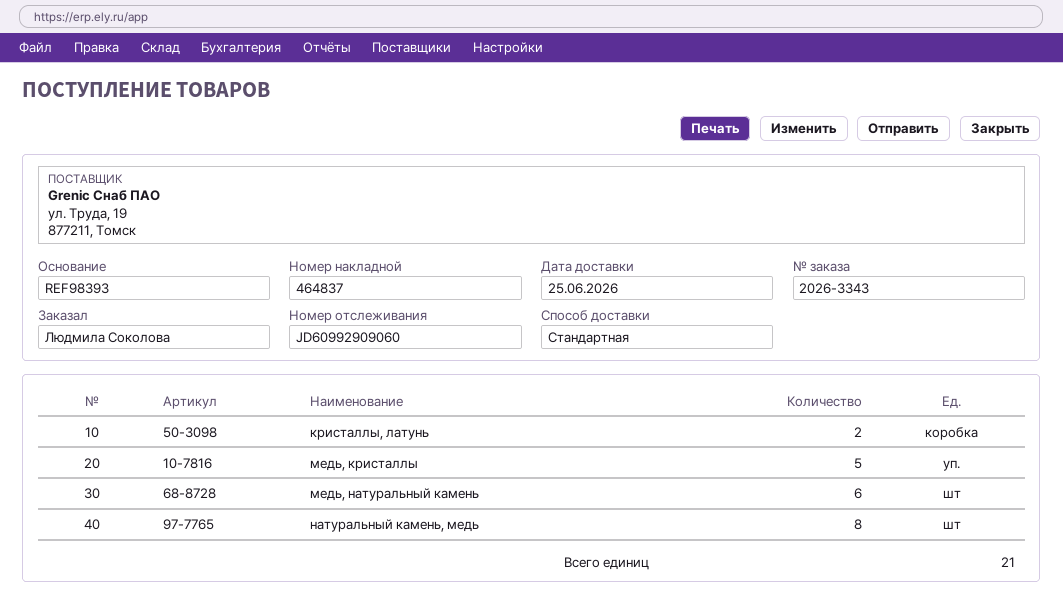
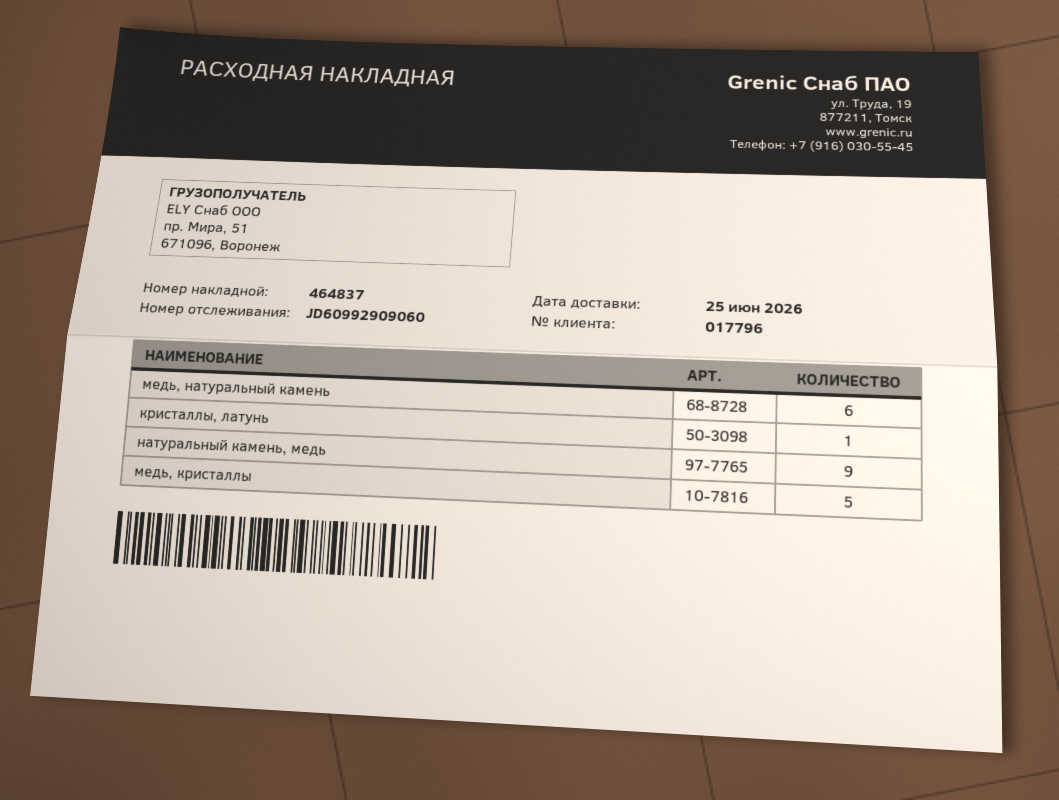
кристаллы, латунь: 2 -> 1
натуральный камень, медь: 8 -> 9

